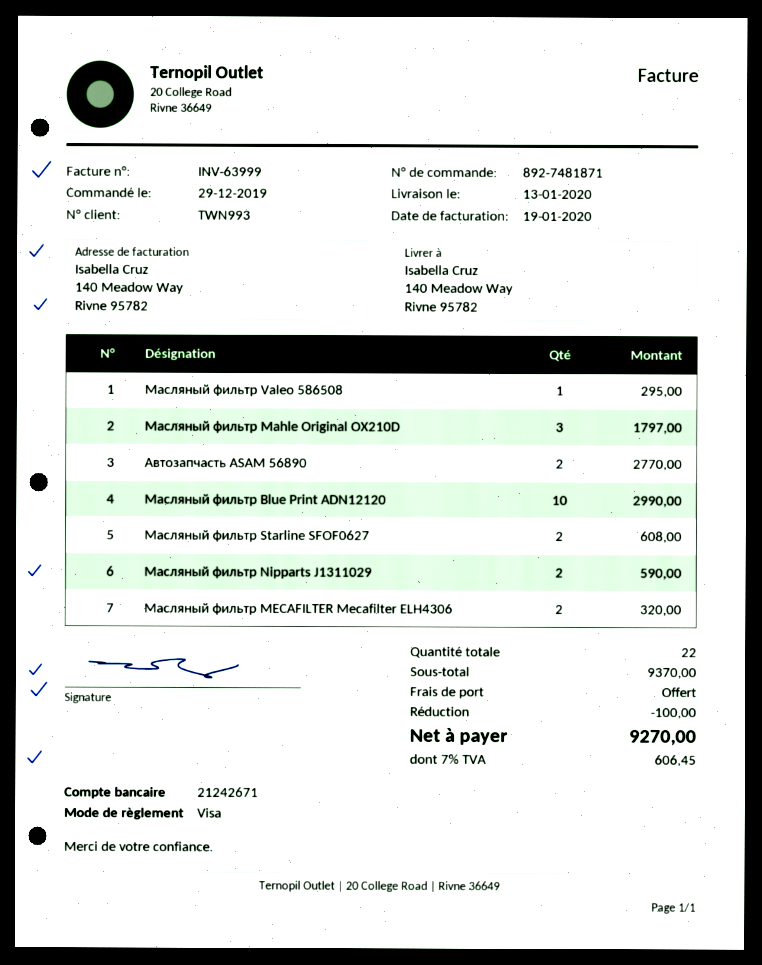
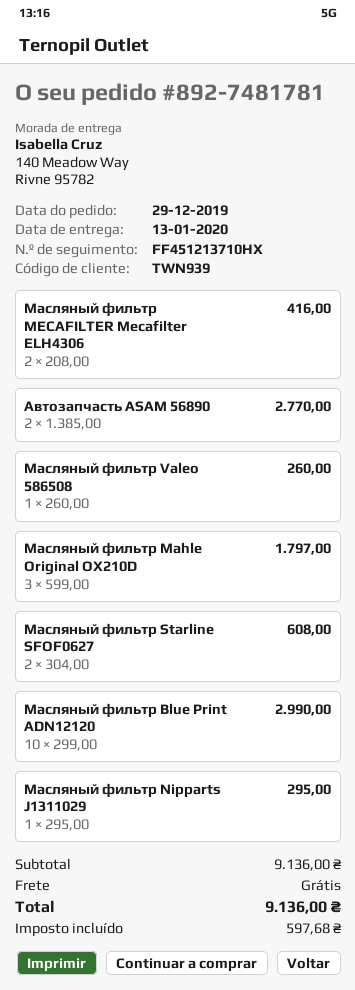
order number: 892-7481871 -> 892-7481781
customer number: TWN993 -> TWN939
Масляный фильтр Valeo 586508: 1 for 295.00 -> 1 for 260.00
Масляный фильтр Nipparts J1311029: 2 for 590.00 -> 1 for 295.00
Масляный фильтр MECAFILTER Mecafilter ELH4306: 2 for 320.00 -> 2 for 416.00
subtotal: 9370.00 -> 9136.00
discount: 100.00 -> none
tax: 606.45 -> 597.68
total: 9270.00 -> 9136.00

